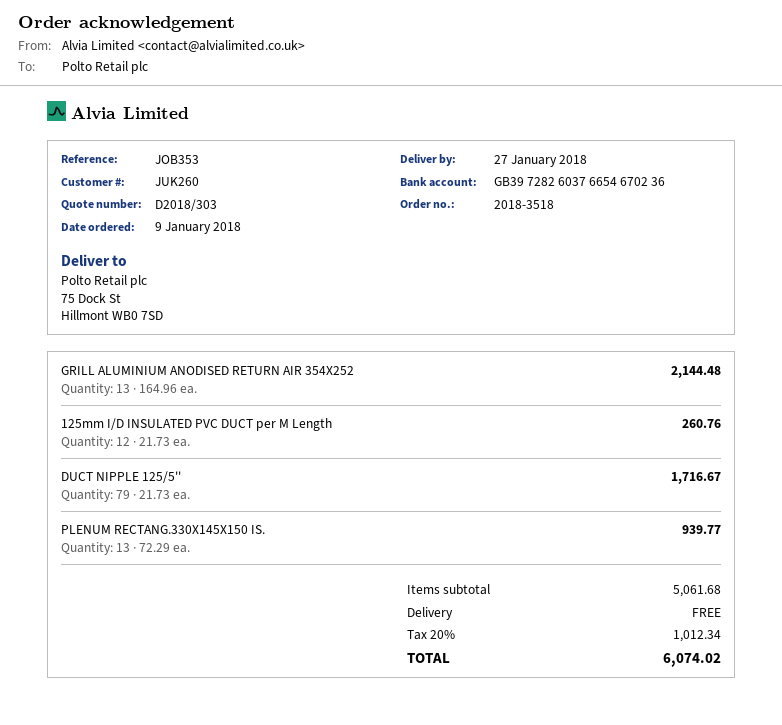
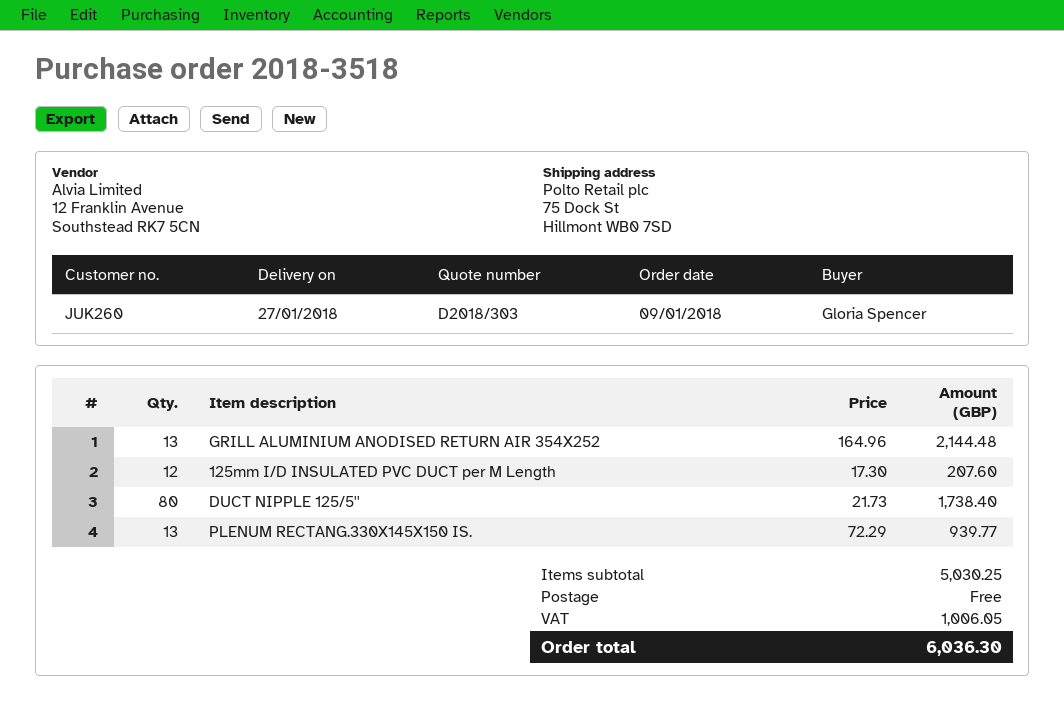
125mm I/D INSULATED PVC DUCT per M Length: 12 x 21.73 = 260.76 -> 12 x 17.30 = 207.60
DUCT NIPPLE 125/5'': 79 x 21.73 = 1716.67 -> 80 x 21.73 = 1738.40
subtotal: 5061.68 -> 5030.25
tax: 1012.34 -> 1006.05
total: 6074.02 -> 6036.30

